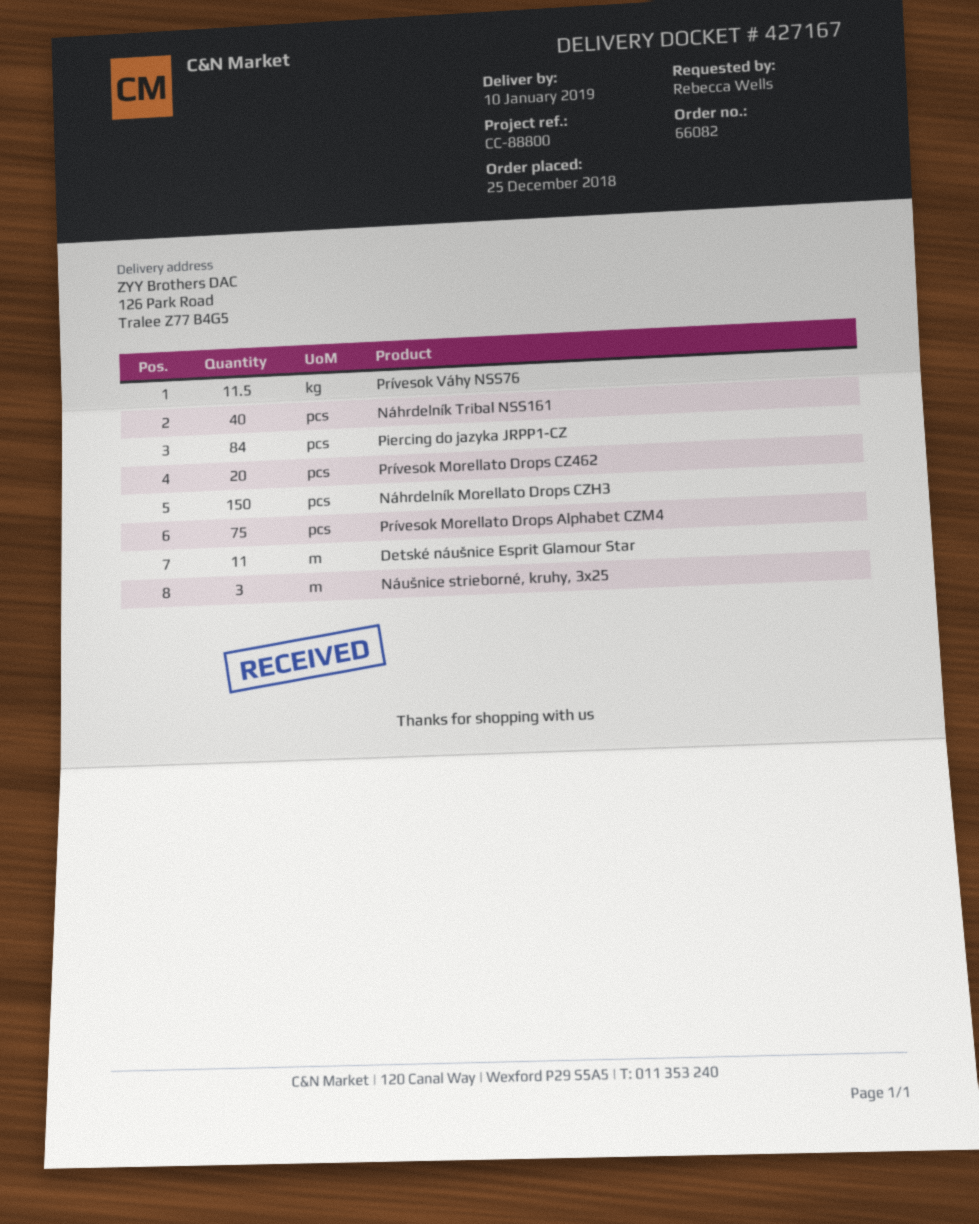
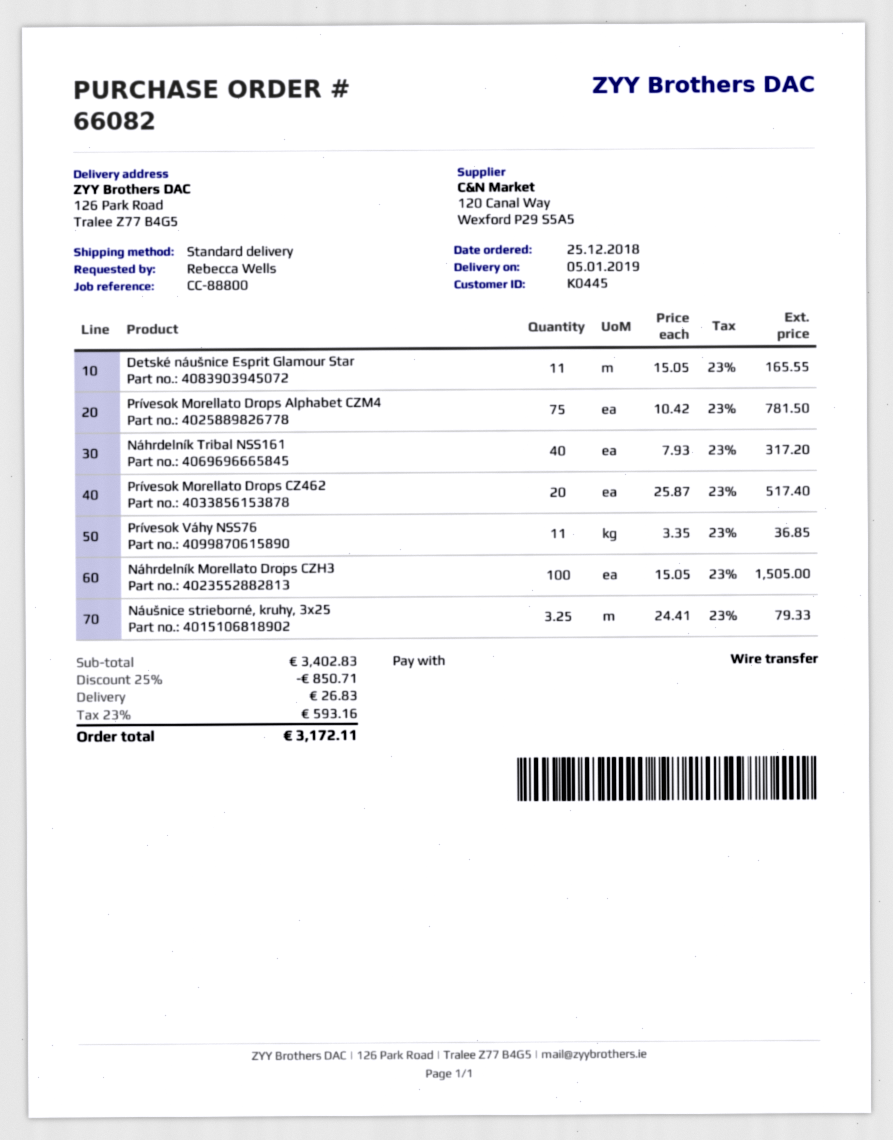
delivery date: 2019-01-10 -> 2019-01-05
Prívesok Váhy NSS76: 11.5 -> 11
Piercing do jazyka JRPP1-CZ: 84 -> none
Náhrdelník Morellato Drops CZH3: 150 -> 100
Náušnice strieborné, kruhy, 3x25: 3 -> 3.25

